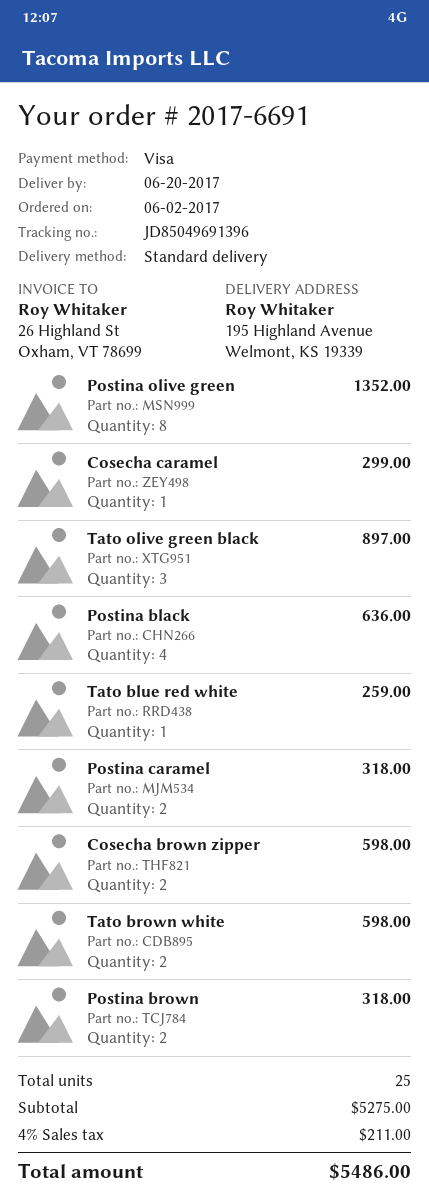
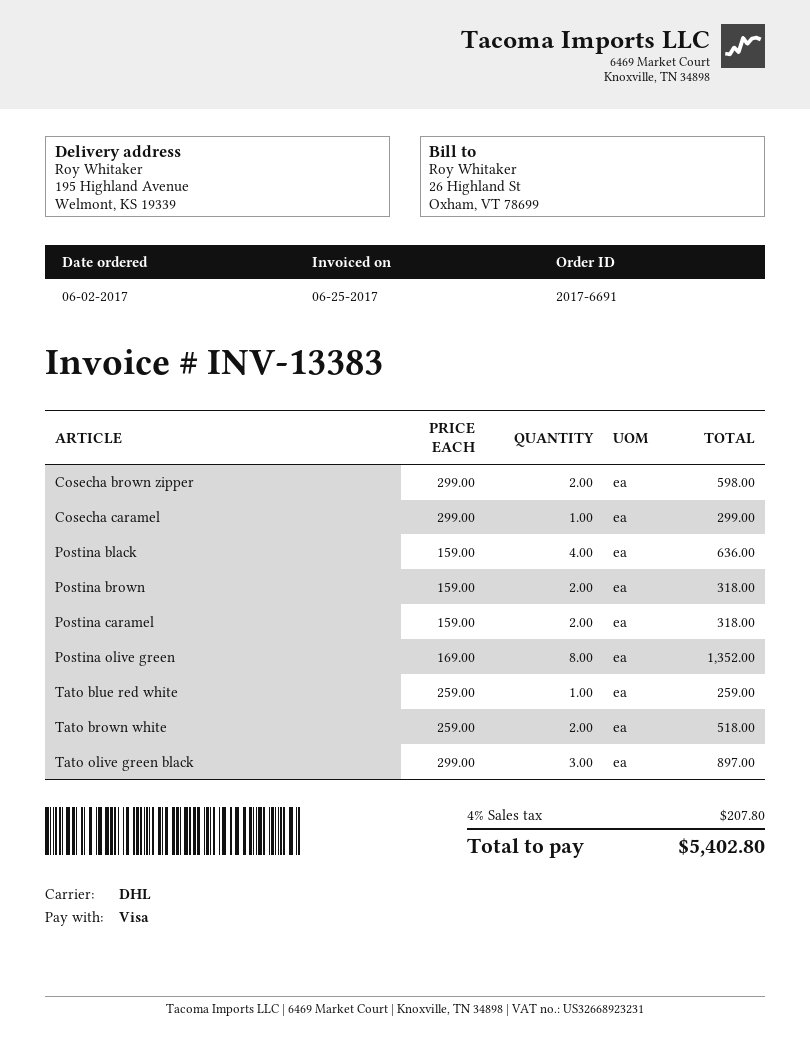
shipping method: standard -> DHL
Tato brown white: 2 for 598.00 -> 2 for 518.00
tax: 4% = 211.00 -> 4% = 207.80
total: 5486.00 -> 5402.80

